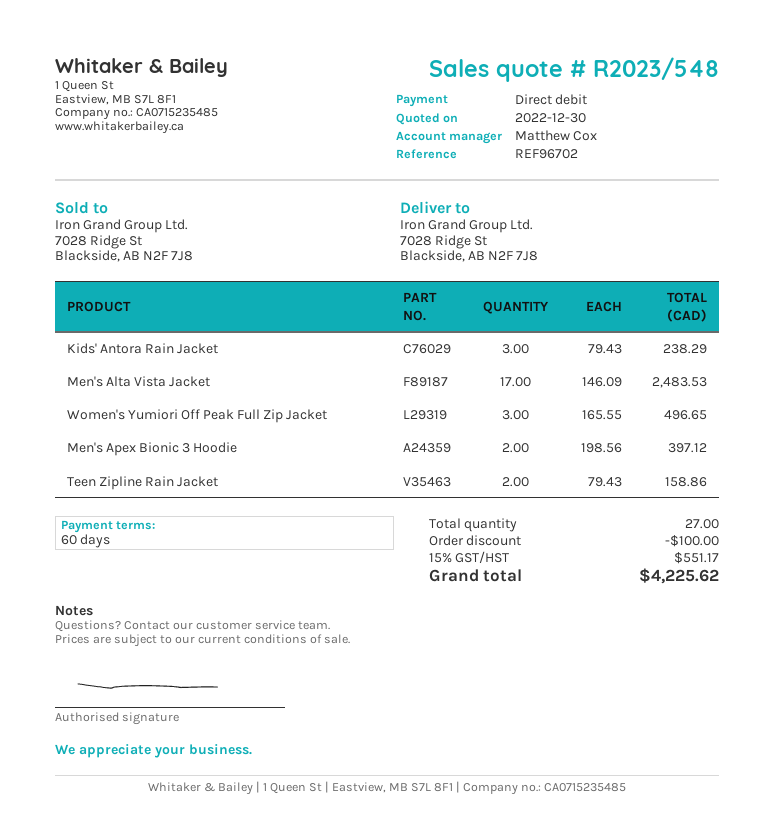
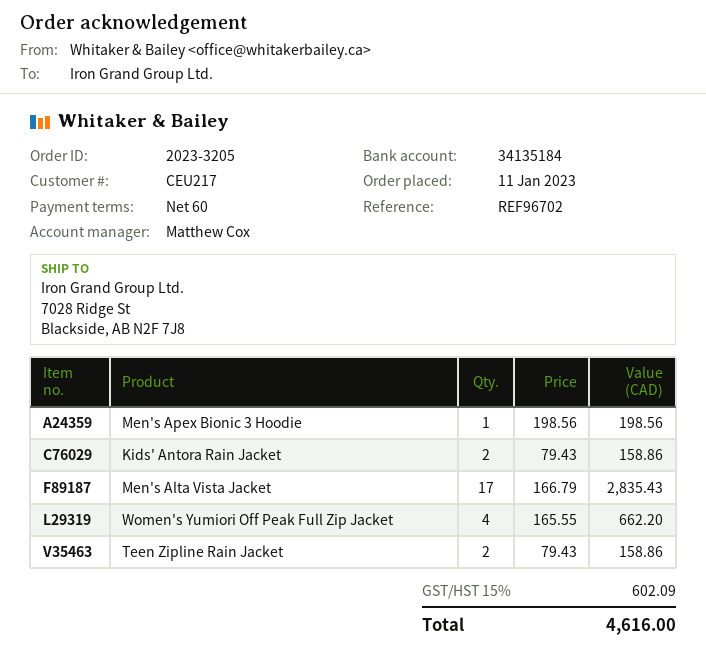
Kids' Antora Rain Jacket: 3 x 79.43 = 238.29 -> 2 x 79.43 = 158.86
Men's Alta Vista Jacket: 17 x 146.09 = 2483.53 -> 17 x 166.79 = 2835.43
Women's Yumiori Off Peak Full Zip Jacket: 3 x 165.55 = 496.65 -> 4 x 165.55 = 662.20
Men's Apex Bionic 3 Hoodie: 2 x 198.56 = 397.12 -> 1 x 198.56 = 198.56
discount: 100.00 -> none
tax: 15% = 551.17 -> 15% = 602.09
total: 4225.62 -> 4616.00

